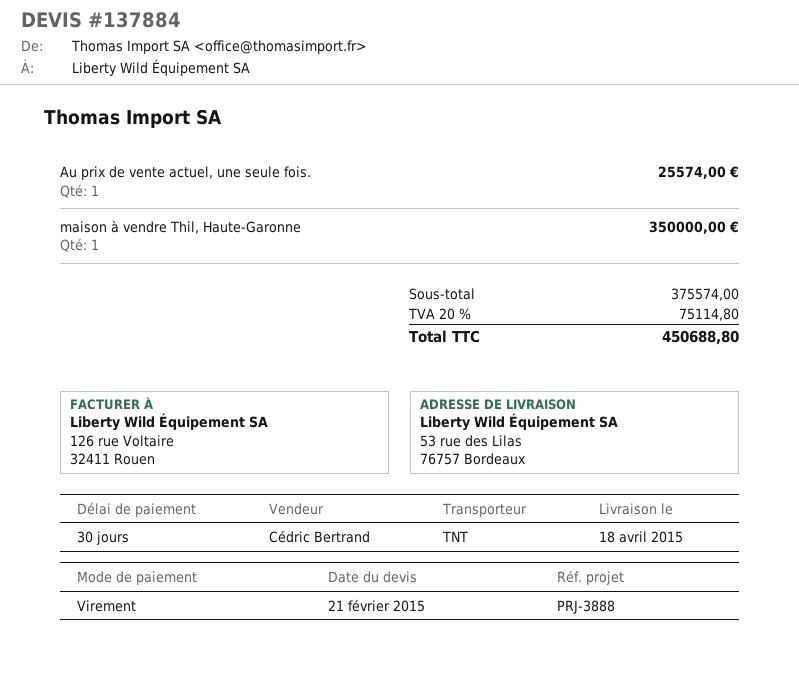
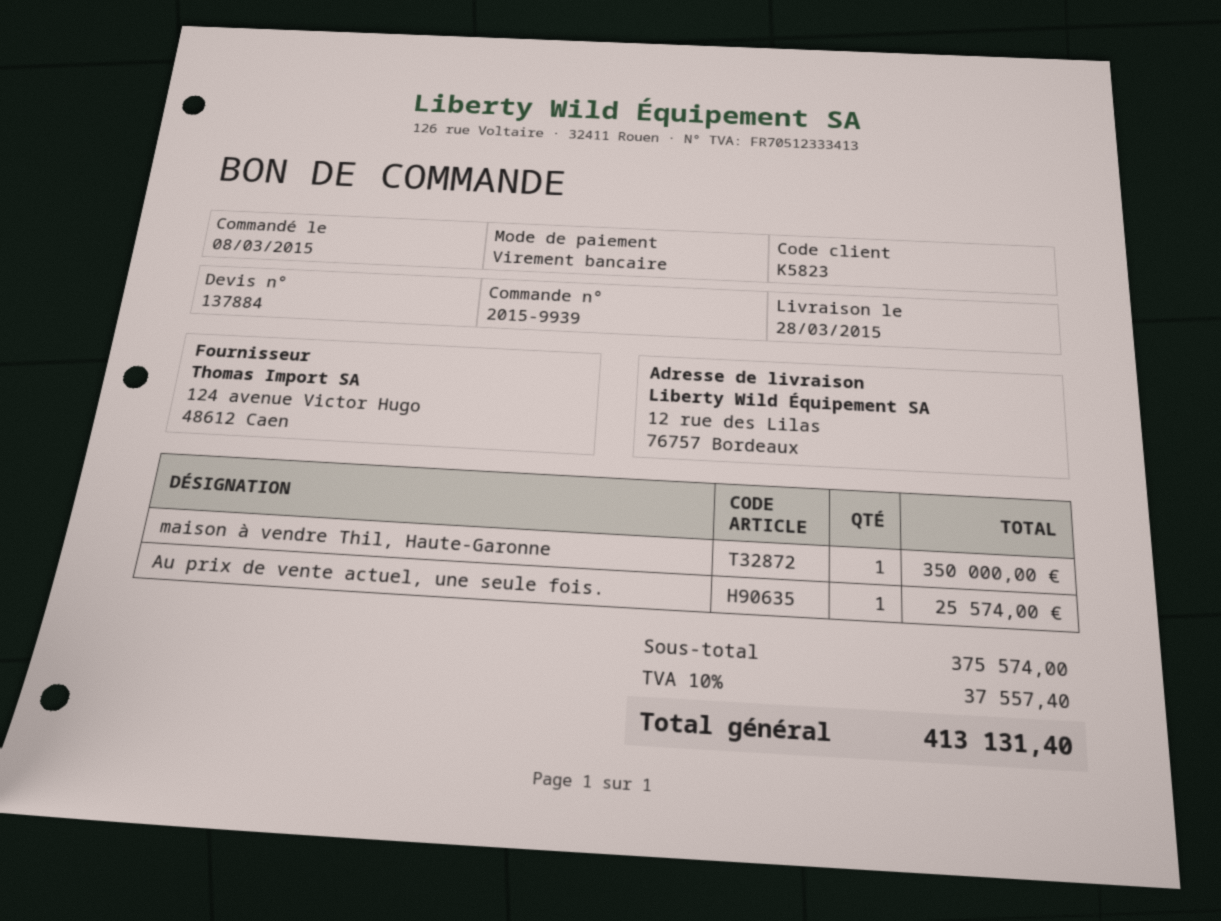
delivery date: 2015-04-18 -> 2015-03-28
ship to: 53 rue des Lilas, 76757 Bordeaux -> 12 rue des Lilas, 76757 Bordeaux
tax: 20% = 75114.80 -> 10% = 37557.40
total: 450688.80 -> 413131.40

